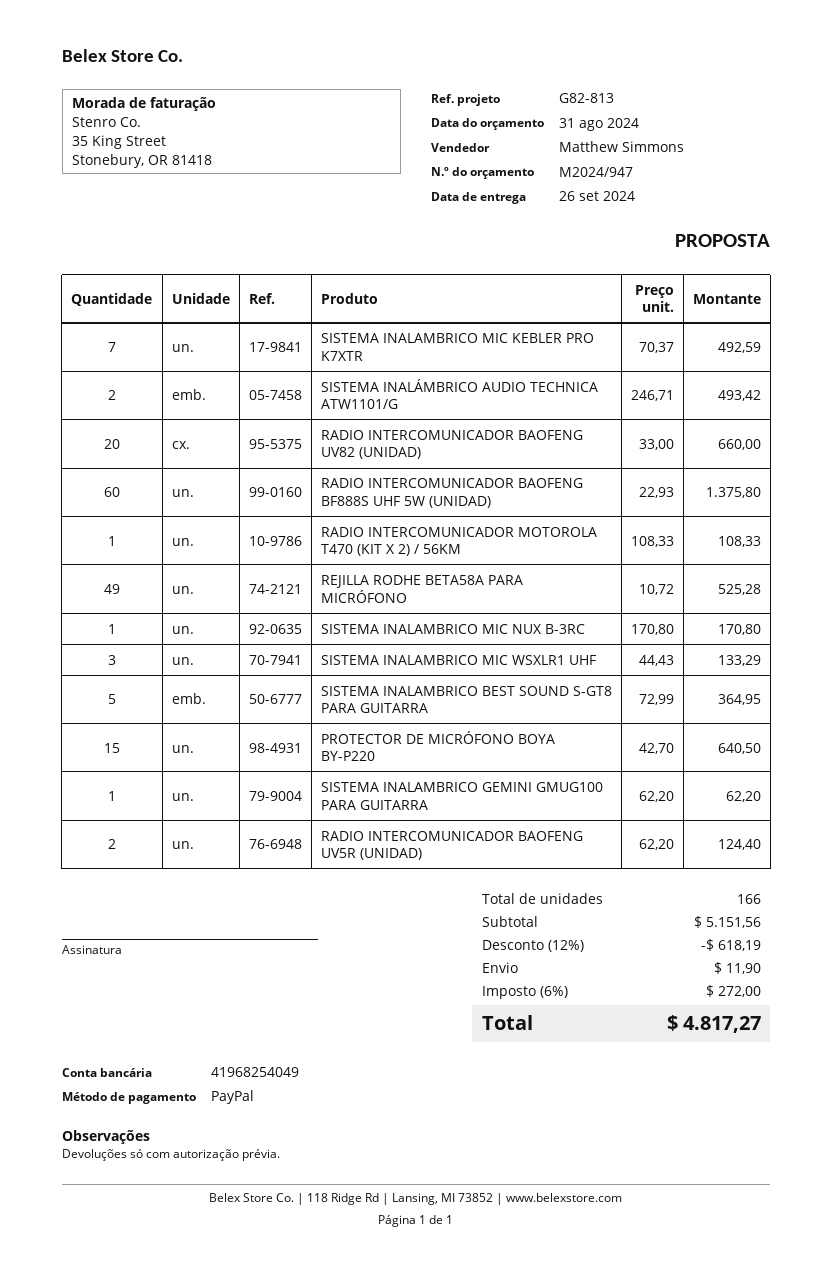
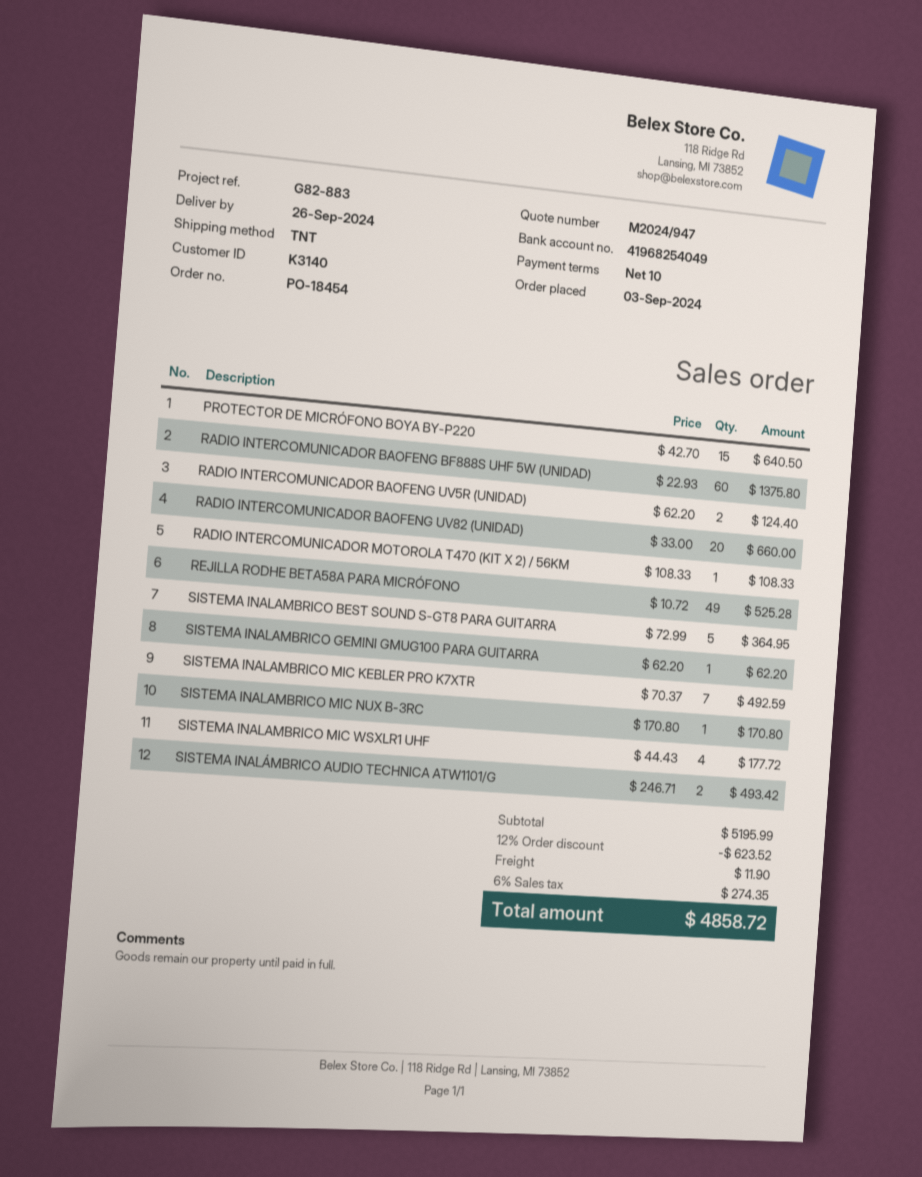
reference: G82-813 -> G82-883
SISTEMA INALAMBRICO MIC WSXLR1 UHF: 3 x 44.43 = 133.29 -> 4 x 44.43 = 177.72
subtotal: 5151.56 -> 5195.99
discount: 12% = 618.19 -> 12% = 623.52
tax: 6% = 272.00 -> 6% = 274.35
total: 4817.27 -> 4858.72

